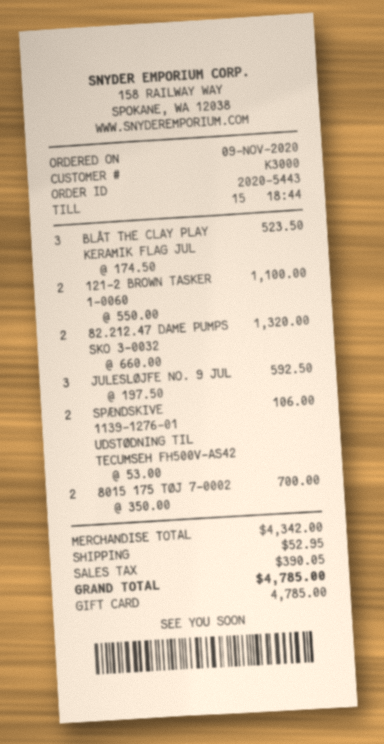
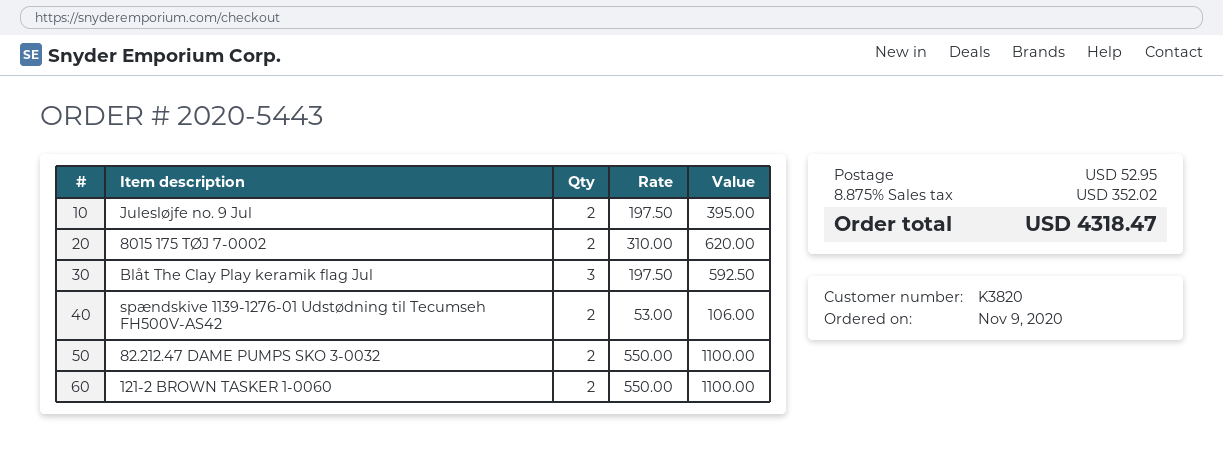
customer number: K3000 -> K3820
BLÅT THE CLAY PLAY KERAMIK FLAG JUL: 3 x 174.50 = 523.50 -> 3 x 197.50 = 592.50
82.212.47 DAME PUMPS SKO 3-0032: 2 x 660.00 = 1320.00 -> 2 x 550.00 = 1100.00
JULESLØJFE NO. 9 JUL: 3 x 197.50 = 592.50 -> 2 x 197.50 = 395.00
8015 175 TØJ 7-0002: 2 x 350.00 = 700.00 -> 2 x 310.00 = 620.00
tax: 390.05 -> 352.02
total: 4785.00 -> 4318.47

